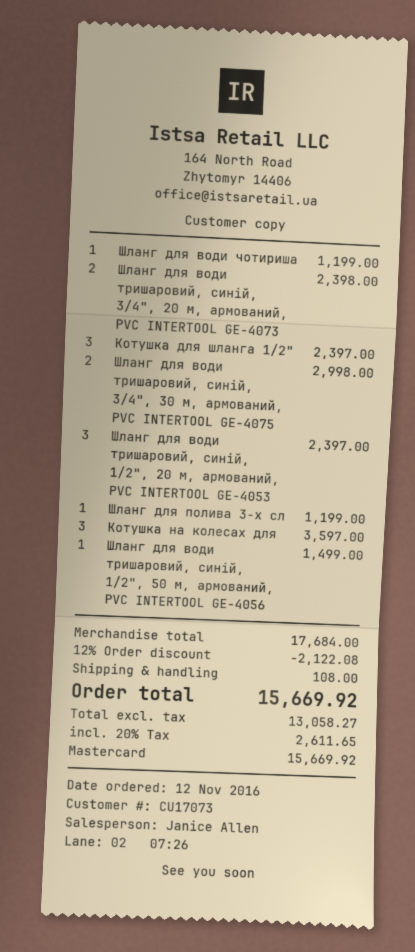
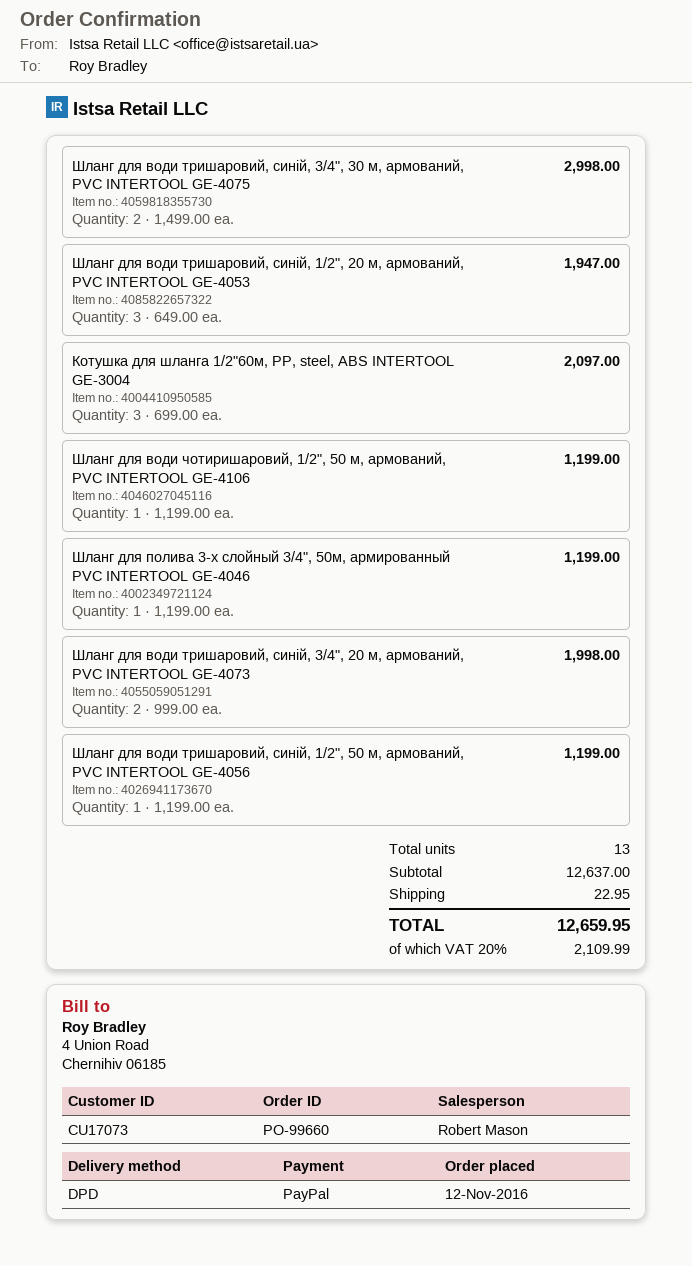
sales rep: Janice Allen -> Robert Mason
payment method: Mastercard -> PayPal
Шланг для води тришаровий, синій, 3/4", 20 м, армований, PVC INTERTOOL GE-4073: 2 for 2398.00 -> 2 for 1998.00
Котушка для шланга 1/2": 3 for 2397.00 -> 3 for 2097.00
Шланг для води тришаровий, синій, 1/2", 20 м, армований, PVC INTERTOOL GE-4053: 3 for 2397.00 -> 3 for 1947.00
Котушка на колесах для: 3 for 3597.00 -> none
Шланг для води тришаровий, синій, 1/2", 50 м, армований, PVC INTERTOOL GE-4056: 1 for 1499.00 -> 1 for 1199.00
subtotal: 17684.00 -> 12637.00
discount: 12% = 2122.08 -> none
shipping: 108.00 -> 22.95
tax: 20% = 2611.65 -> 20% = 2109.99
total: 15669.92 -> 12659.95

